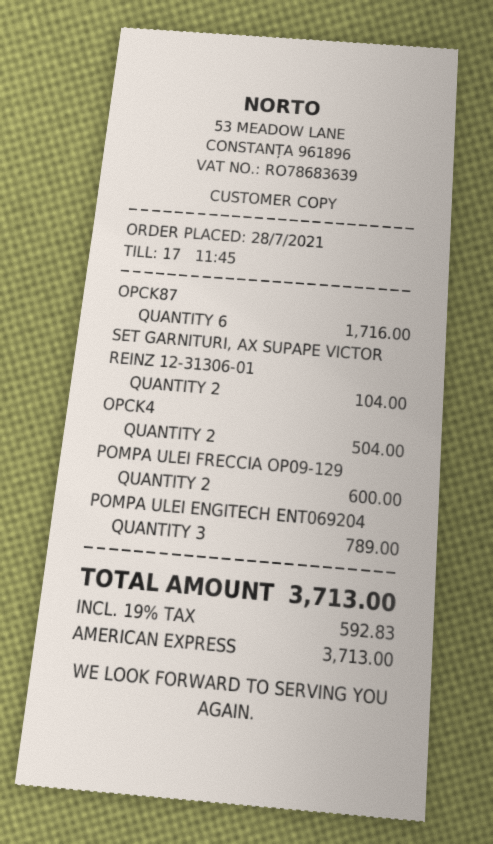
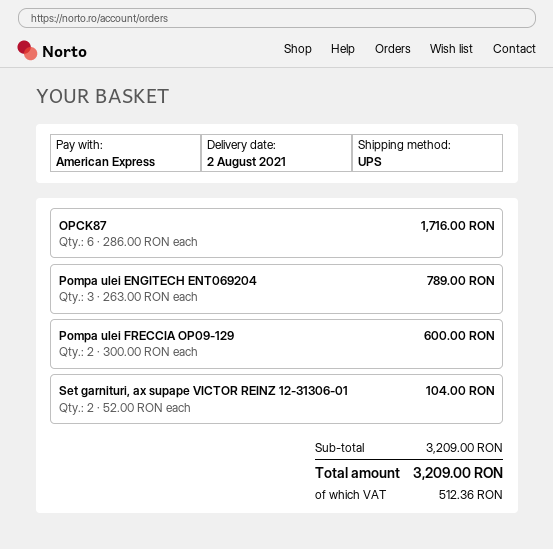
OPCK4: 2 for 504.00 -> none
tax: 592.83 -> 512.36
total: 3713.00 -> 3209.00

